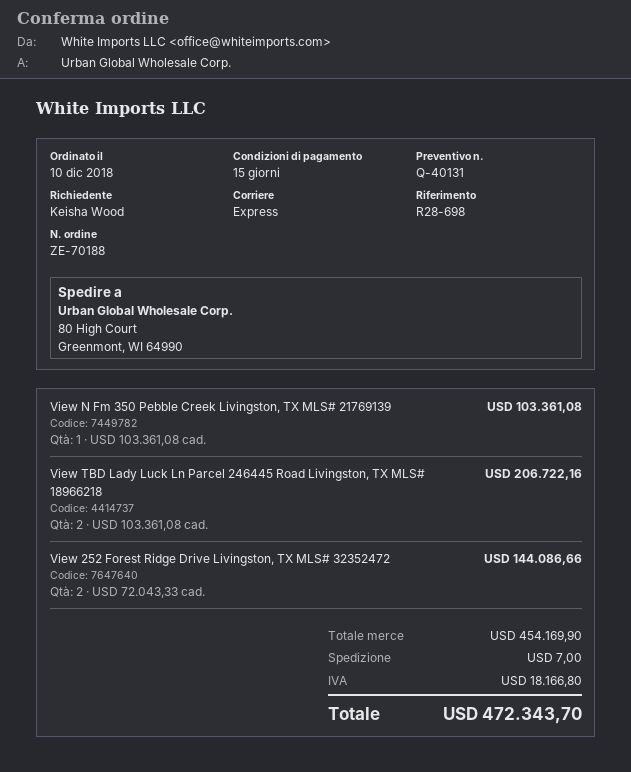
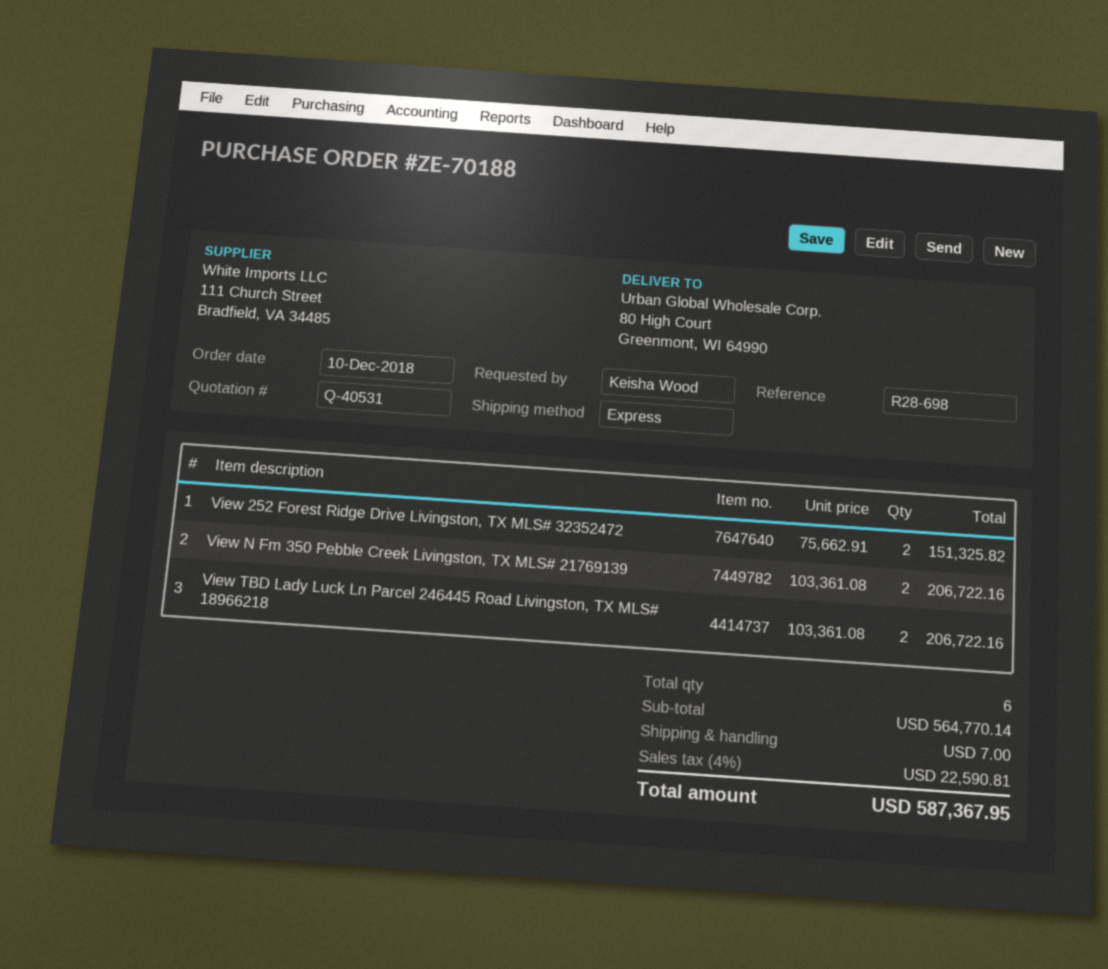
quote number: Q-40131 -> Q-40531
View N Fm 350 Pebble Creek Livingston, TX MLS# 21769139: 1 x 103361.08 = 103361.08 -> 2 x 103361.08 = 206722.16
View 252 Forest Ridge Drive Livingston, TX MLS# 32352472: 2 x 72043.33 = 144086.66 -> 2 x 75662.91 = 151325.82
subtotal: 454169.90 -> 564770.14
tax: 18166.80 -> 22590.81
total: 472343.70 -> 587367.95

